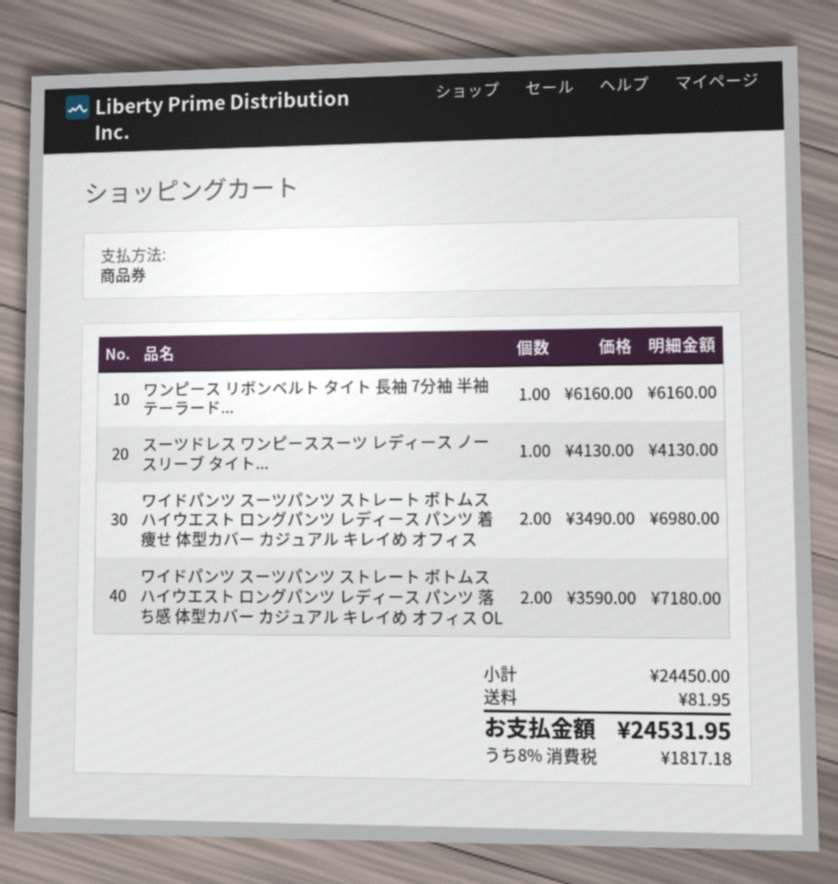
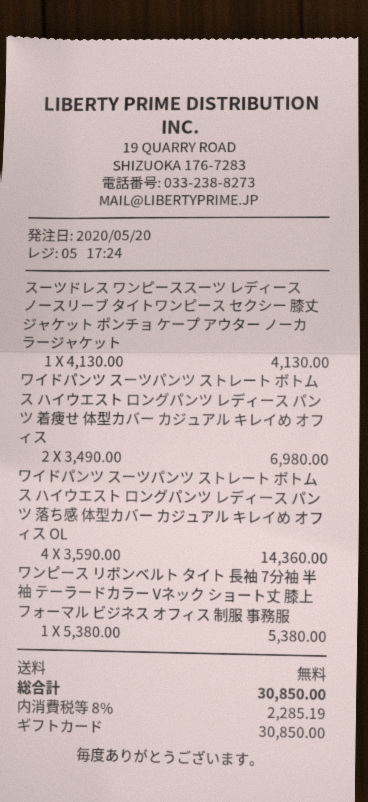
ワンピース リボンベルト タイト 長袖 7分袖 半袖 テーラード...: 1 x 6160.00 = 6160.00 -> 1 x 5380.00 = 5380.00
ワイドパンツ スーツパンツ ストレート ボトムス ハイウエスト ロングパンツ レディース パンツ 落ち感 体型カバー カジュアル キレイめ オフィス OL: 2 x 3590.00 = 7180.00 -> 4 x 3590.00 = 14360.00
shipping: 81.95 -> 0.00
tax: 8% = 1817.18 -> 8% = 2285.19
total: 24531.95 -> 30850.00

